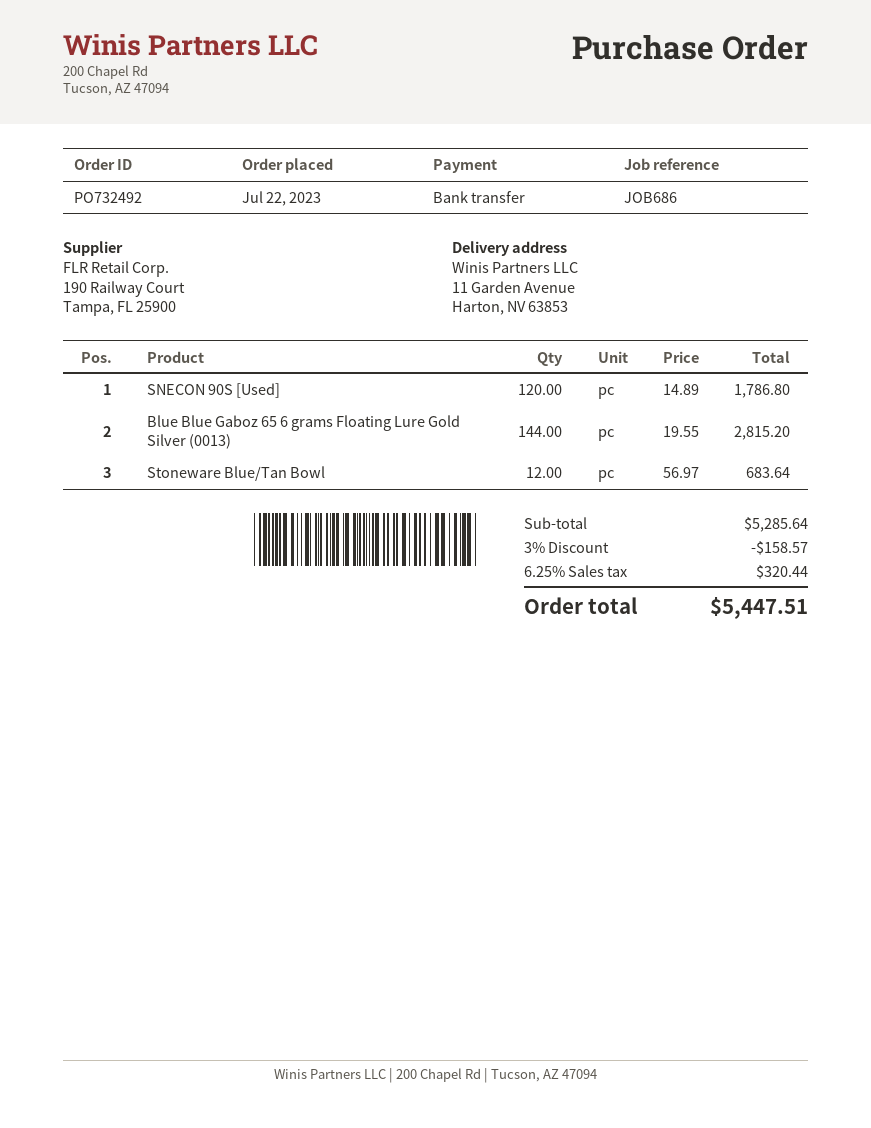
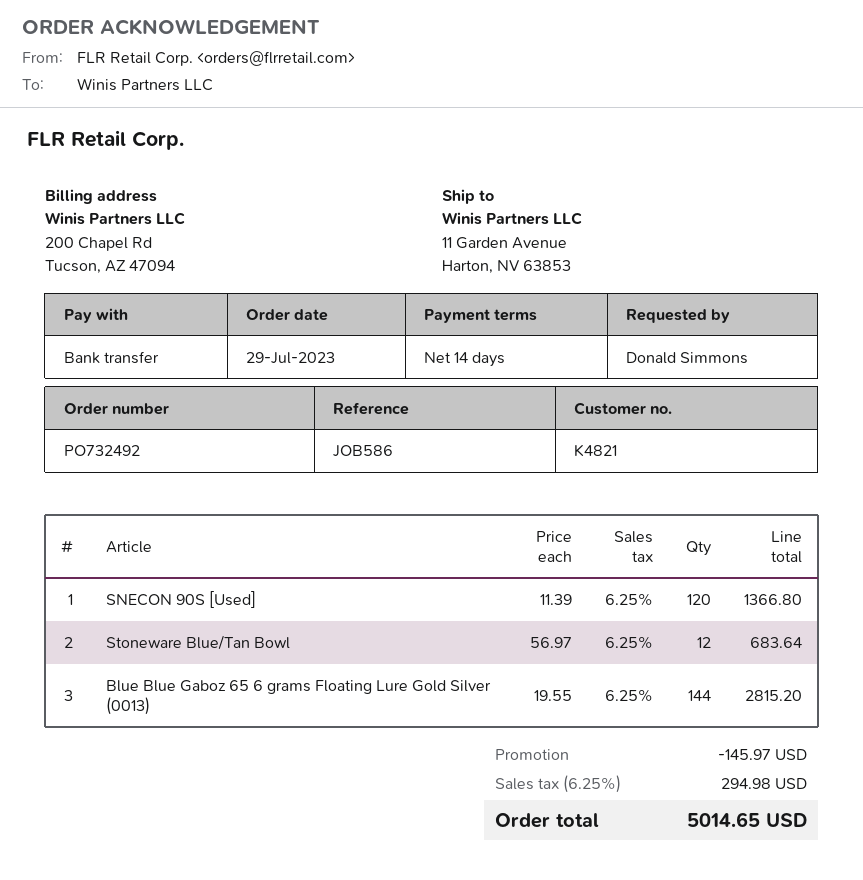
order date: 2023-07-22 -> 2023-07-29
reference: JOB686 -> JOB586
SNECON 90S [Used]: 120 x 14.89 = 1786.80 -> 120 x 11.39 = 1366.80
discount: 158.57 -> 145.97
tax: 6.25% = 320.44 -> 6.25% = 294.98
total: 5447.51 -> 5014.65

